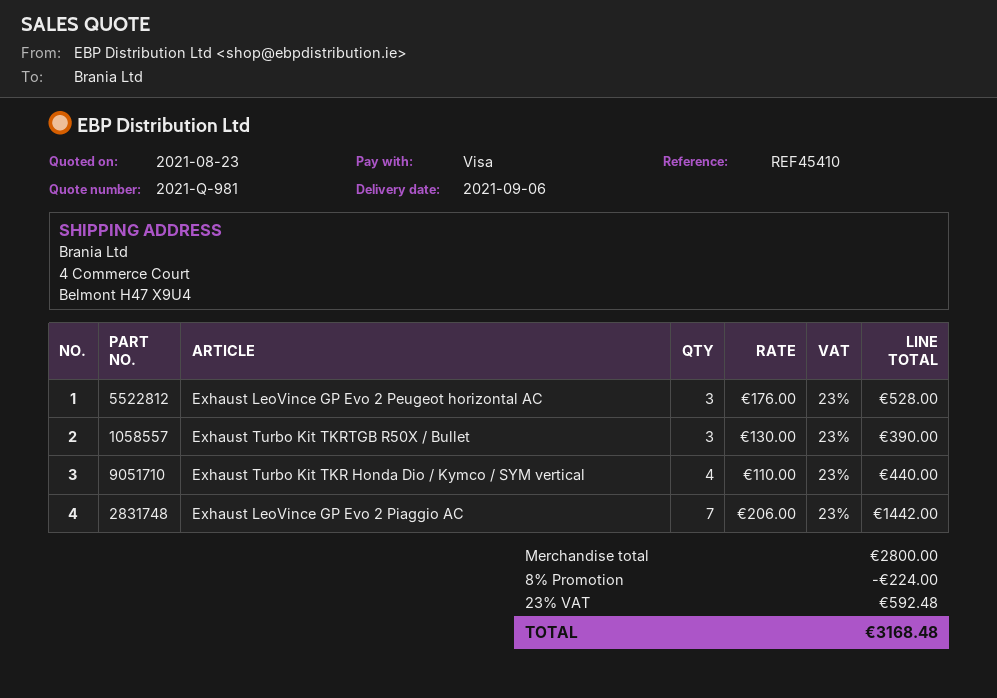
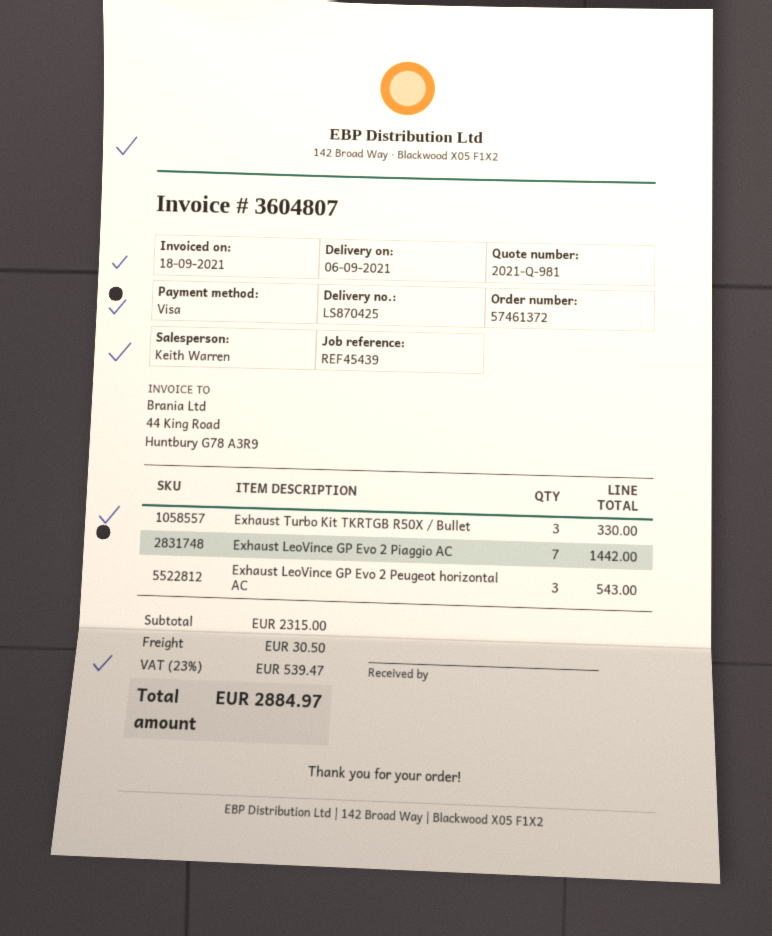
reference: REF45410 -> REF45439
Exhaust LeoVince GP Evo 2 Peugeot horizontal AC: 3 for 528.00 -> 3 for 543.00
Exhaust Turbo Kit TKRTGB R50X / Bullet: 3 for 390.00 -> 3 for 330.00
Exhaust Turbo Kit TKR Honda Dio / Kymco / SYM vertical: 4 for 440.00 -> none
subtotal: 2800.00 -> 2315.00
discount: 8% = 224.00 -> none
shipping: none -> 30.50
tax: 23% = 592.48 -> 23% = 539.47
total: 3168.48 -> 2884.97

